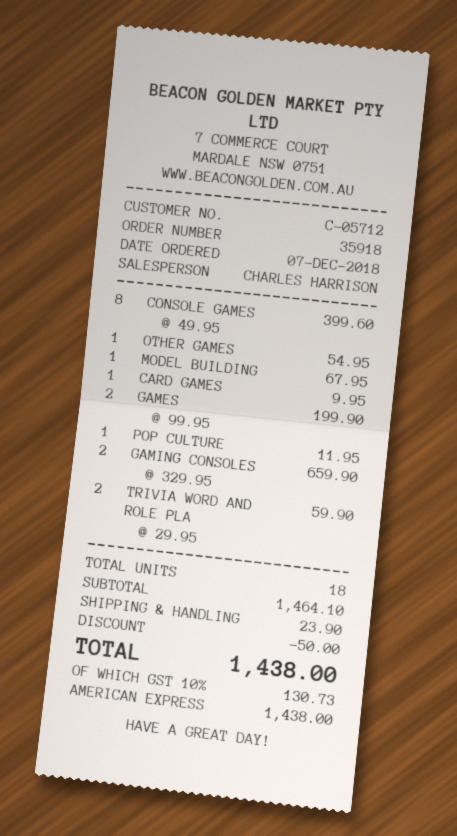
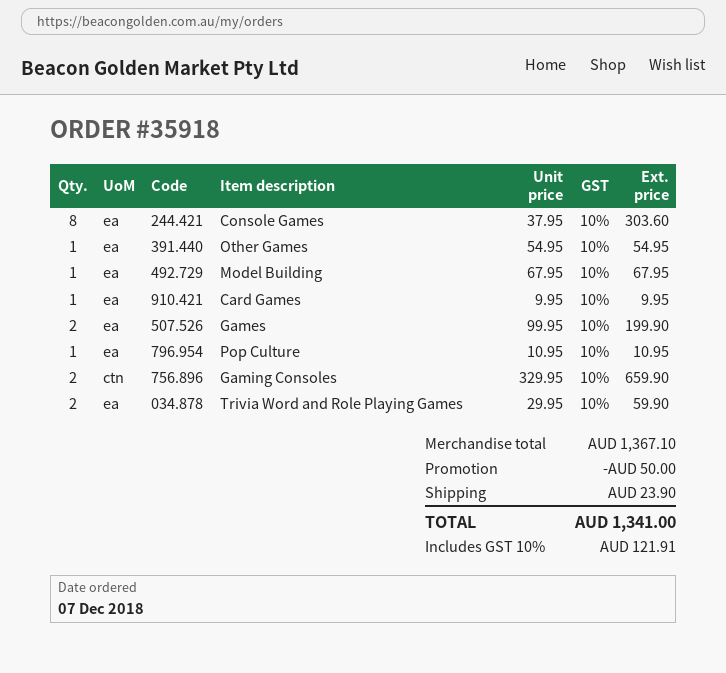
CONSOLE GAMES: 8 x 49.95 = 399.60 -> 8 x 37.95 = 303.60
POP CULTURE: 1 x 11.95 = 11.95 -> 1 x 10.95 = 10.95
subtotal: 1464.10 -> 1367.10
tax: 10% = 130.73 -> 10% = 121.91
total: 1438.00 -> 1341.00

